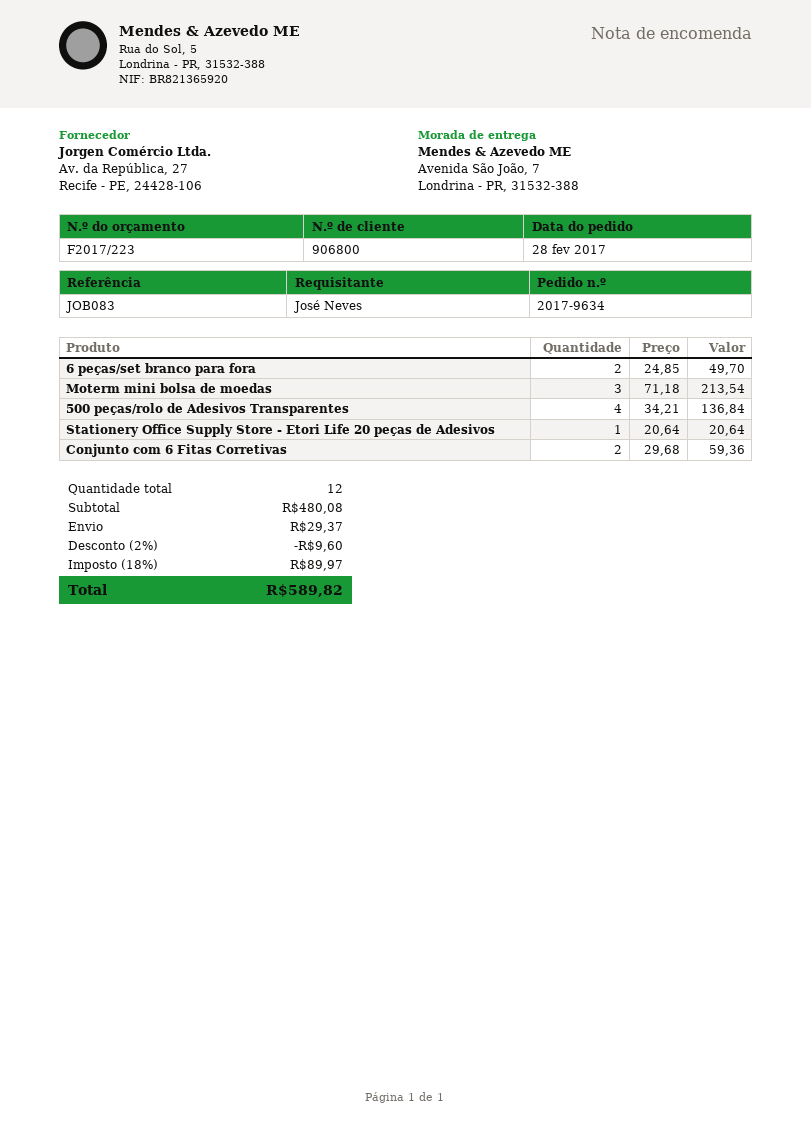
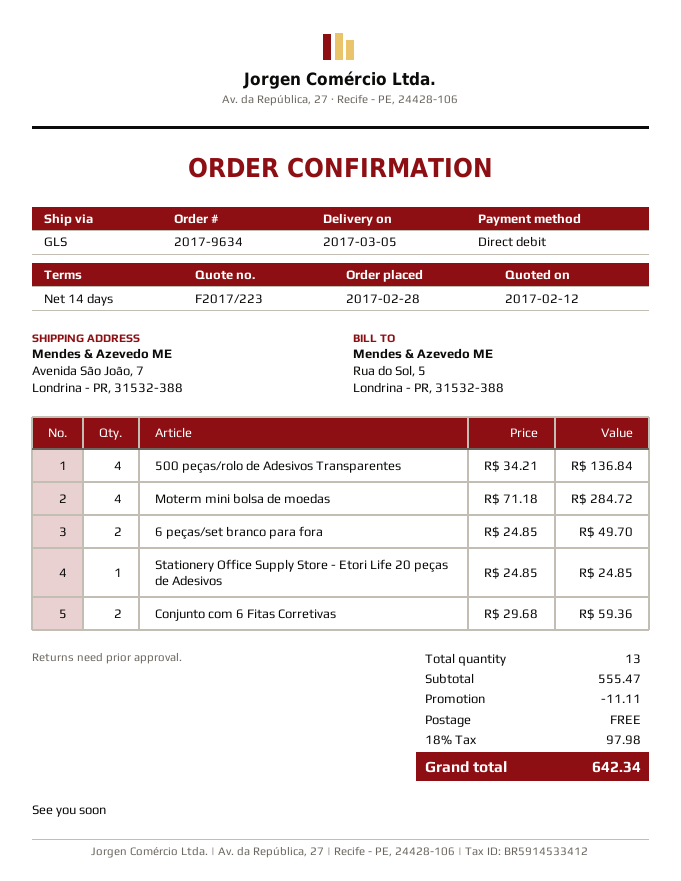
Moterm mini bolsa de moedas: 3 x 71.18 = 213.54 -> 4 x 71.18 = 284.72
Stationery Office Supply Store - Etori Life 20 peças de Adesivos: 1 x 20.64 = 20.64 -> 1 x 24.85 = 24.85
total quantity: 12 -> 13
subtotal: 480.08 -> 555.47
discount: 9.60 -> 11.11
shipping: 29.37 -> 0.00
tax: 18% = 89.97 -> 18% = 97.98
total: 589.82 -> 642.34

